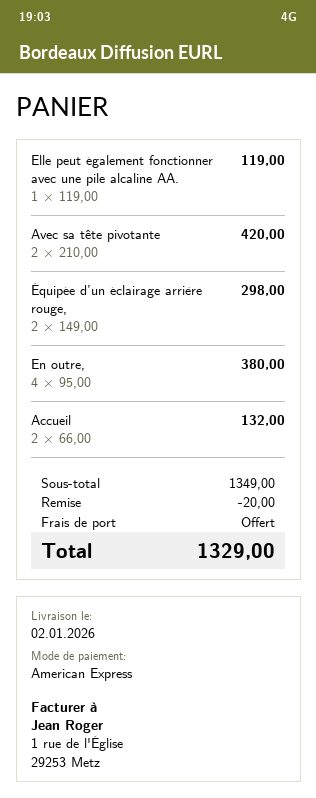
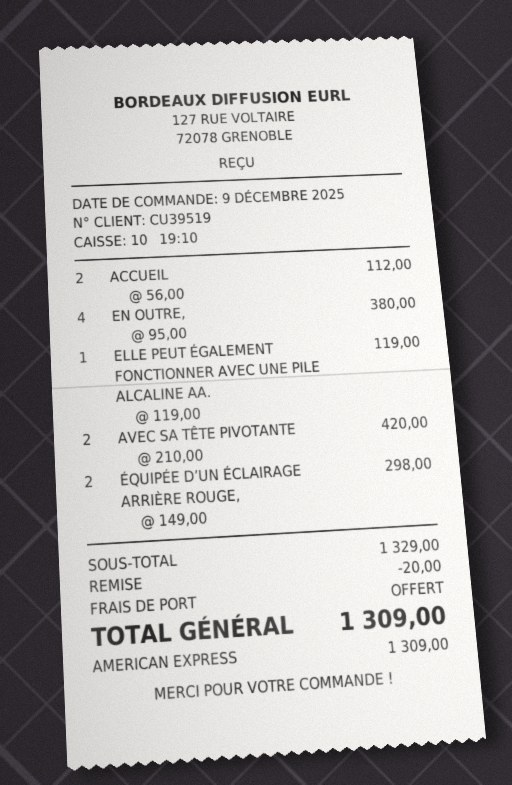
Accueil: 2 x 66.00 = 132.00 -> 2 x 56.00 = 112.00
subtotal: 1349.00 -> 1329.00
total: 1329.00 -> 1309.00

